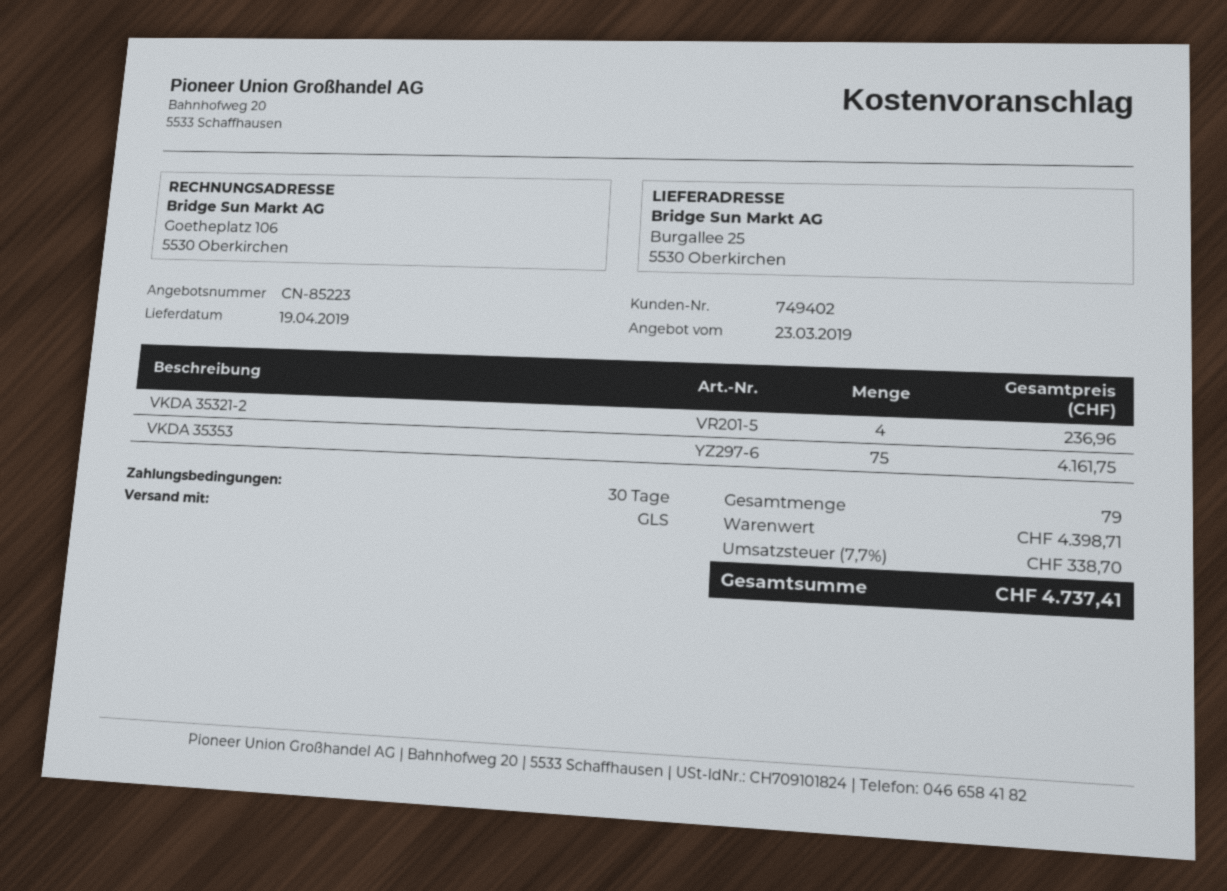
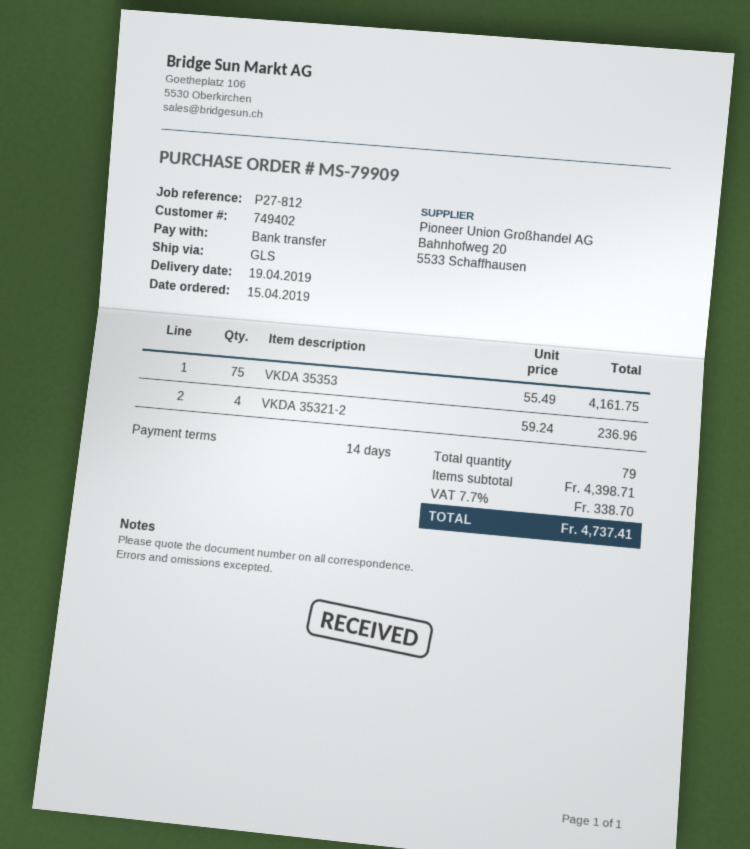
payment terms: 30 days -> 14 days

